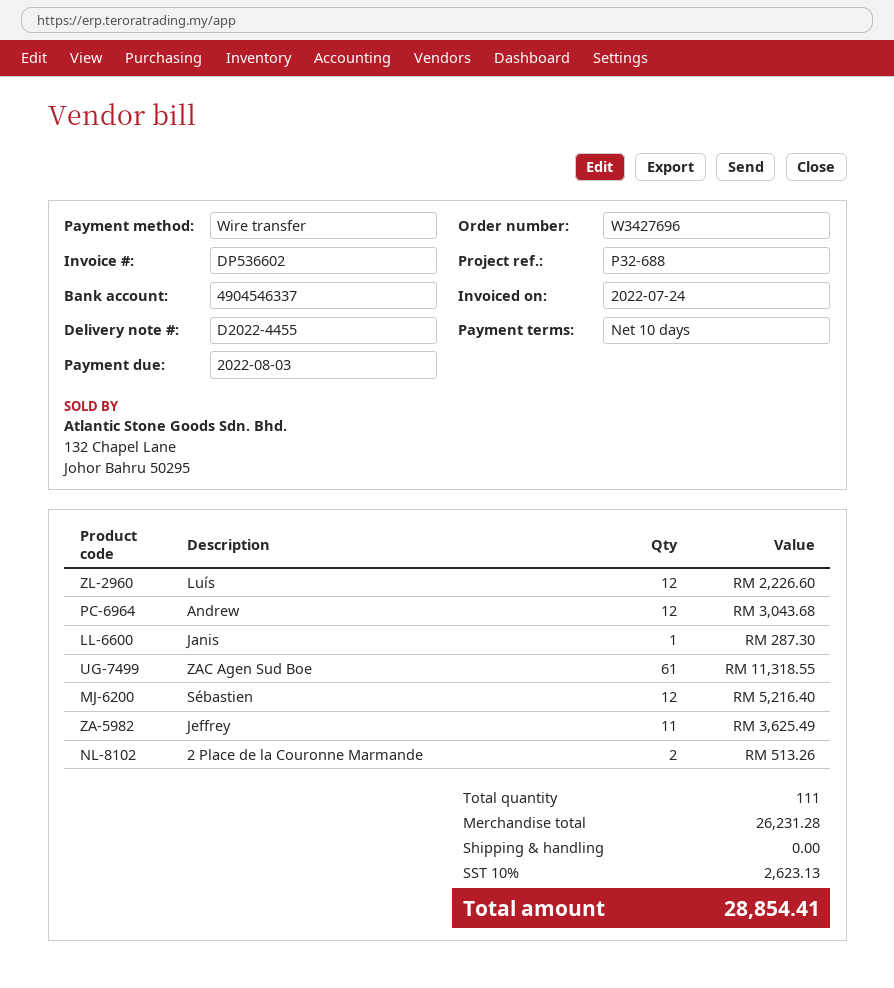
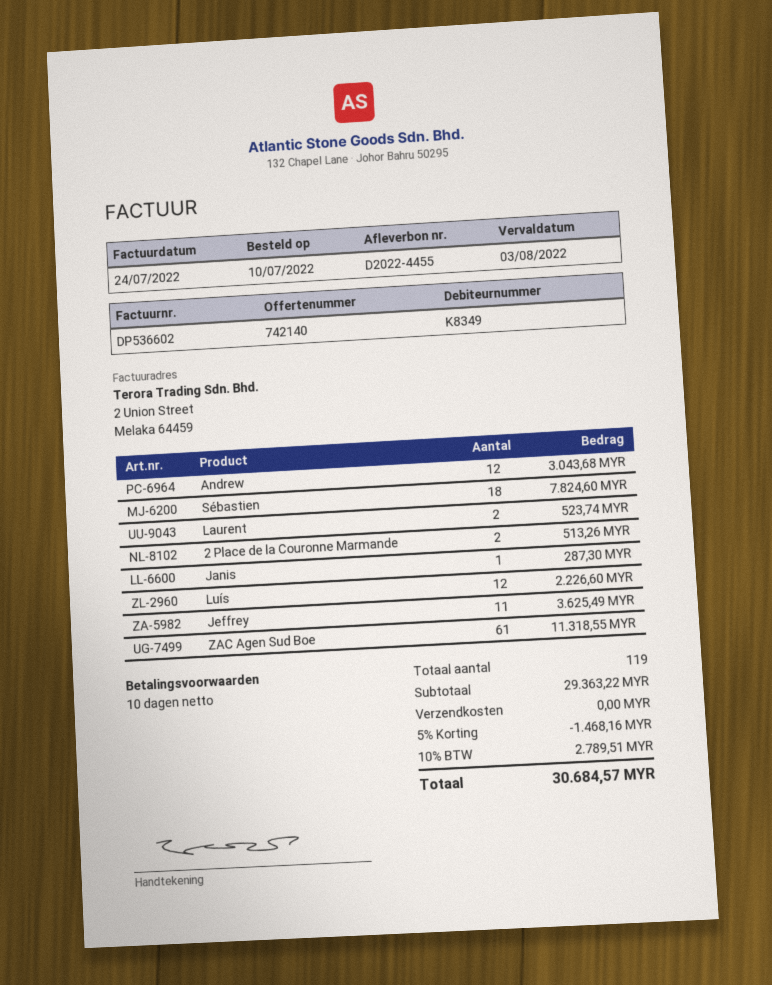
Sébastien: 12 for 5216.40 -> 18 for 7824.60
Laurent: none -> 2 for 523.74
total quantity: 111 -> 119
subtotal: 26231.28 -> 29363.22
discount: none -> 5% = 1468.16
tax: 10% = 2623.13 -> 10% = 2789.51
total: 28854.41 -> 30684.57

